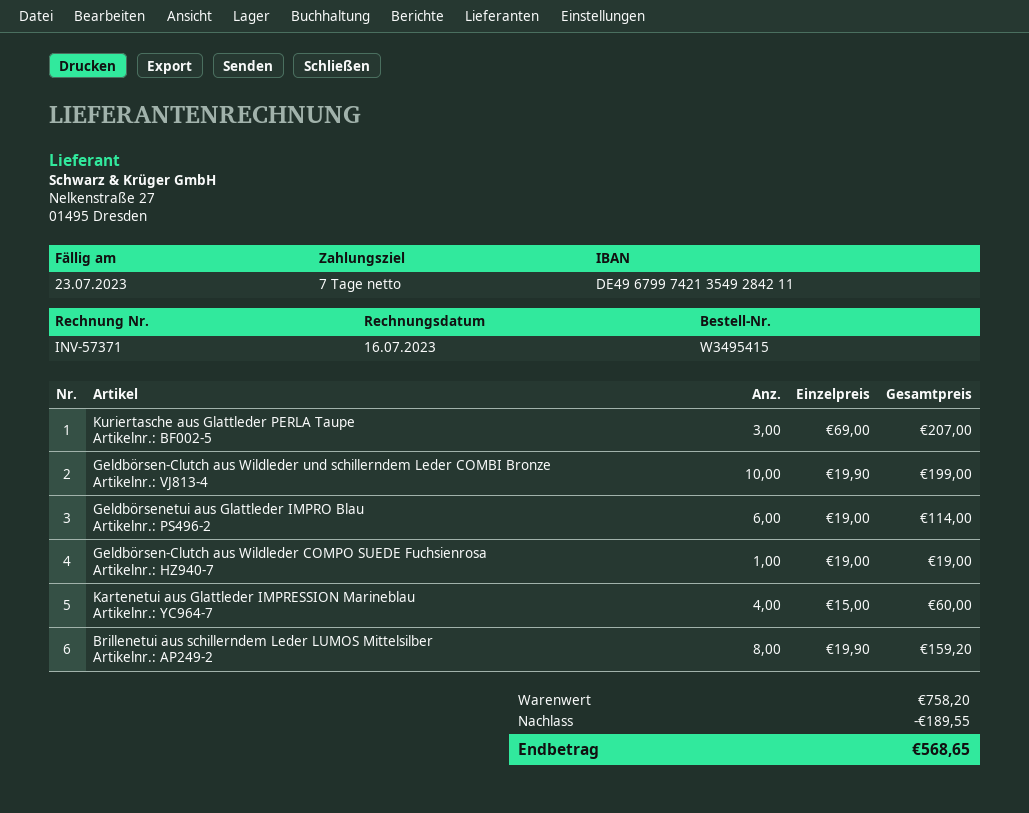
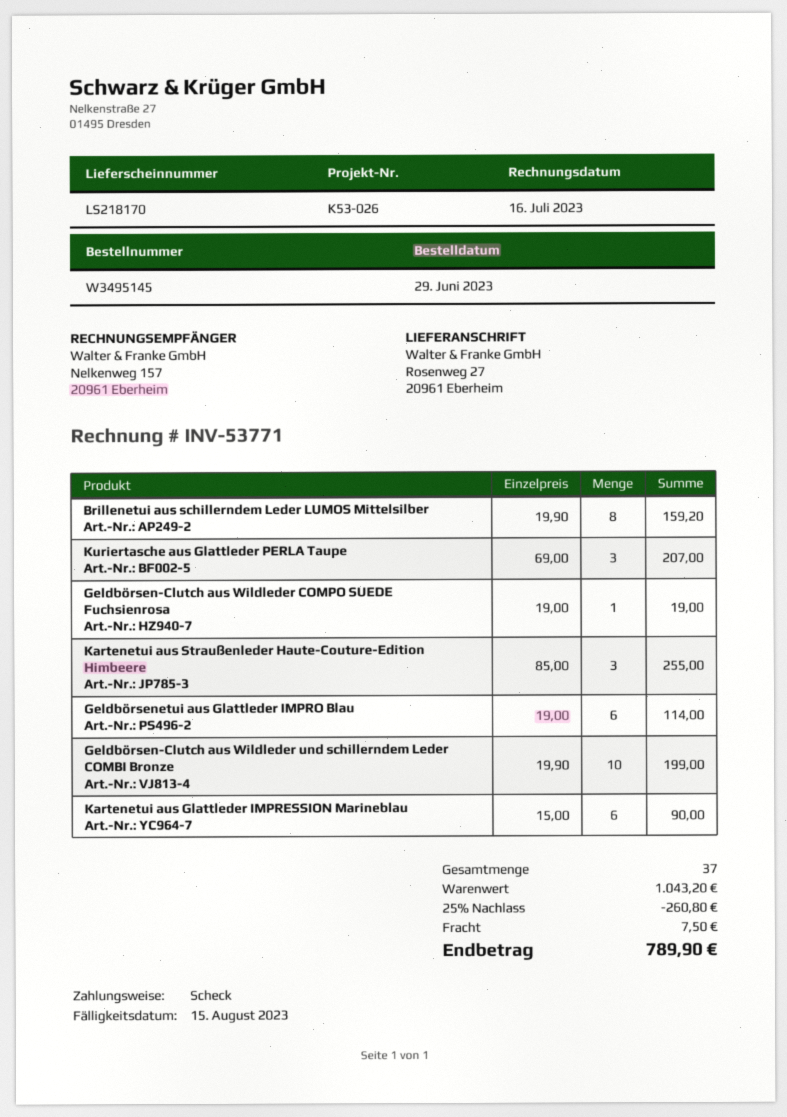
order number: W3495415 -> W3495145
invoice number: INV-57371 -> INV-53771
due date: 2023-07-23 -> 2023-08-15
Kartenetui aus Glattleder IMPRESSION Marineblau: 4 x 15.00 = 60.00 -> 6 x 15.00 = 90.00
Kartenetui aus Straußenleder Haute-Couture-Edition Himbeere: none -> 3 x 85.00 = 255.00
subtotal: 758.20 -> 1043.20
discount: 189.55 -> 260.80
shipping: none -> 7.50
total: 568.65 -> 789.90

